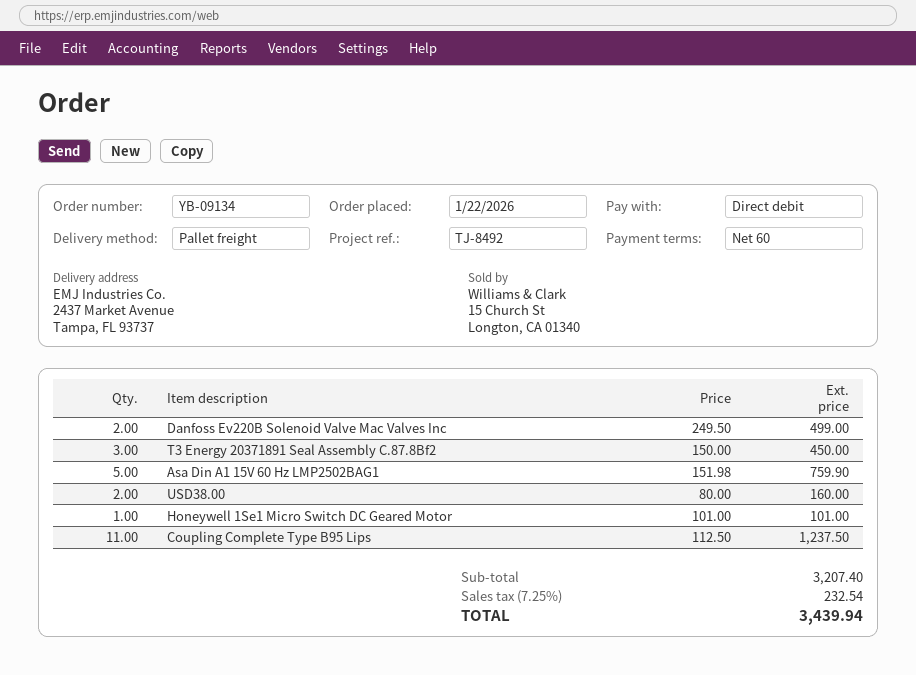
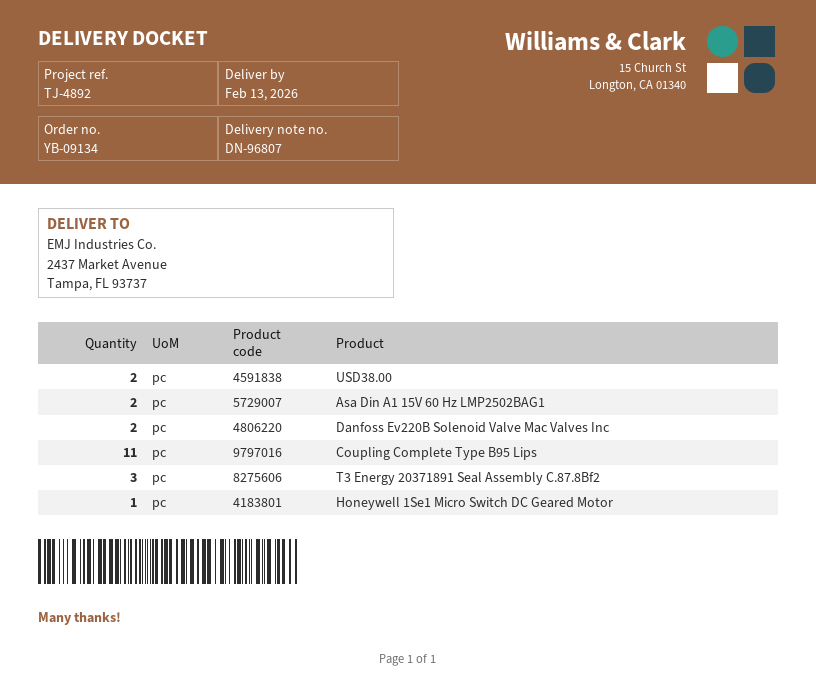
reference: TJ-8492 -> TJ-4892
Asa Din A1 15V 60 Hz LMP2502BAG1: 5 -> 2

